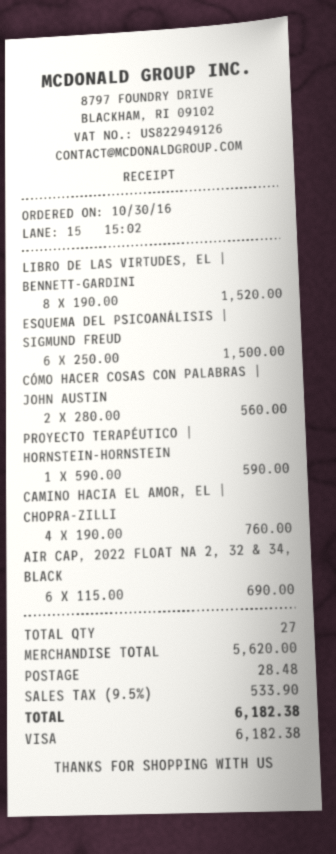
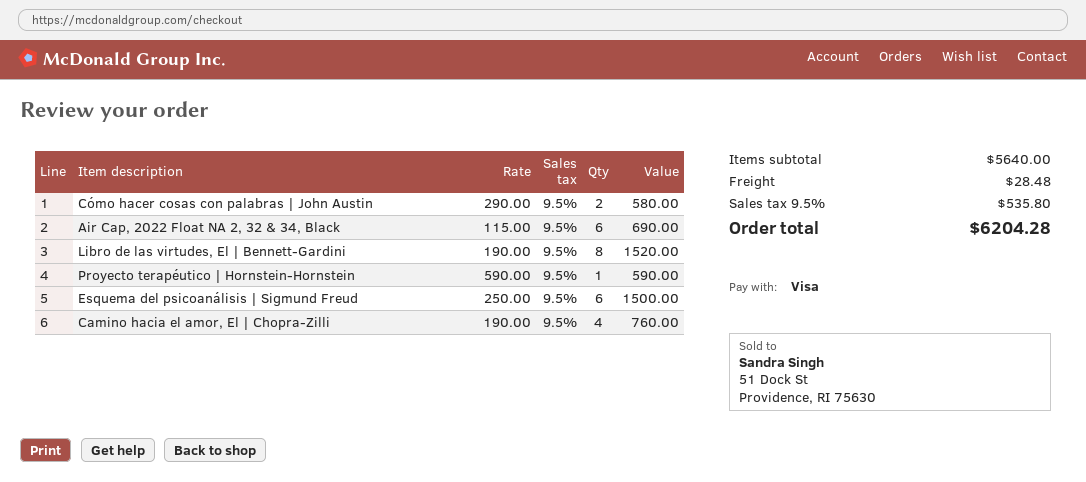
CÓMO HACER COSAS CON PALABRAS | JOHN AUSTIN: 2 x 280.00 = 560.00 -> 2 x 290.00 = 580.00
subtotal: 5620.00 -> 5640.00
tax: 9.5% = 533.90 -> 9.5% = 535.80
total: 6182.38 -> 6204.28

